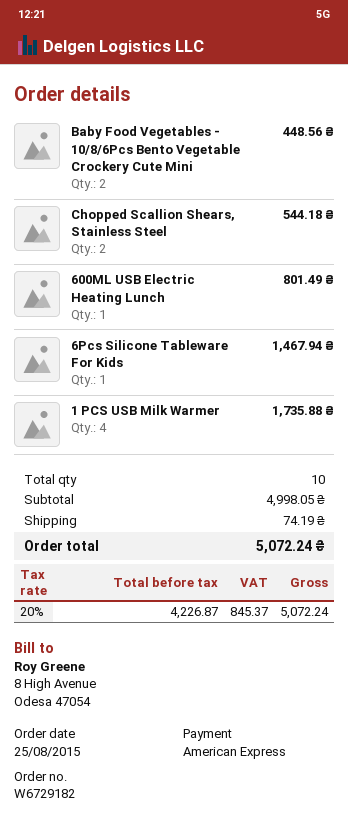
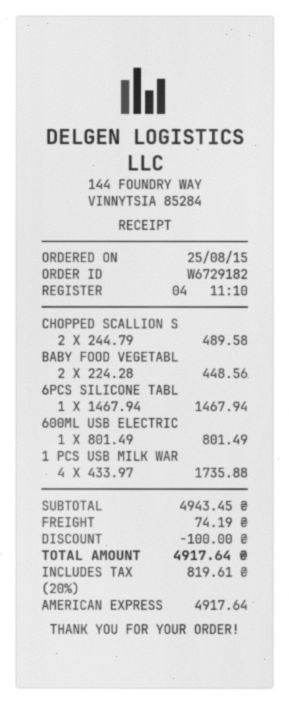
Chopped Scallion Shears, Stainless Steel: 2 for 544.18 -> 2 for 489.58
subtotal: 4998.05 -> 4943.45
discount: none -> 100.00
tax: 20% = 845.37 -> 20% = 819.61
total: 5072.24 -> 4917.64

